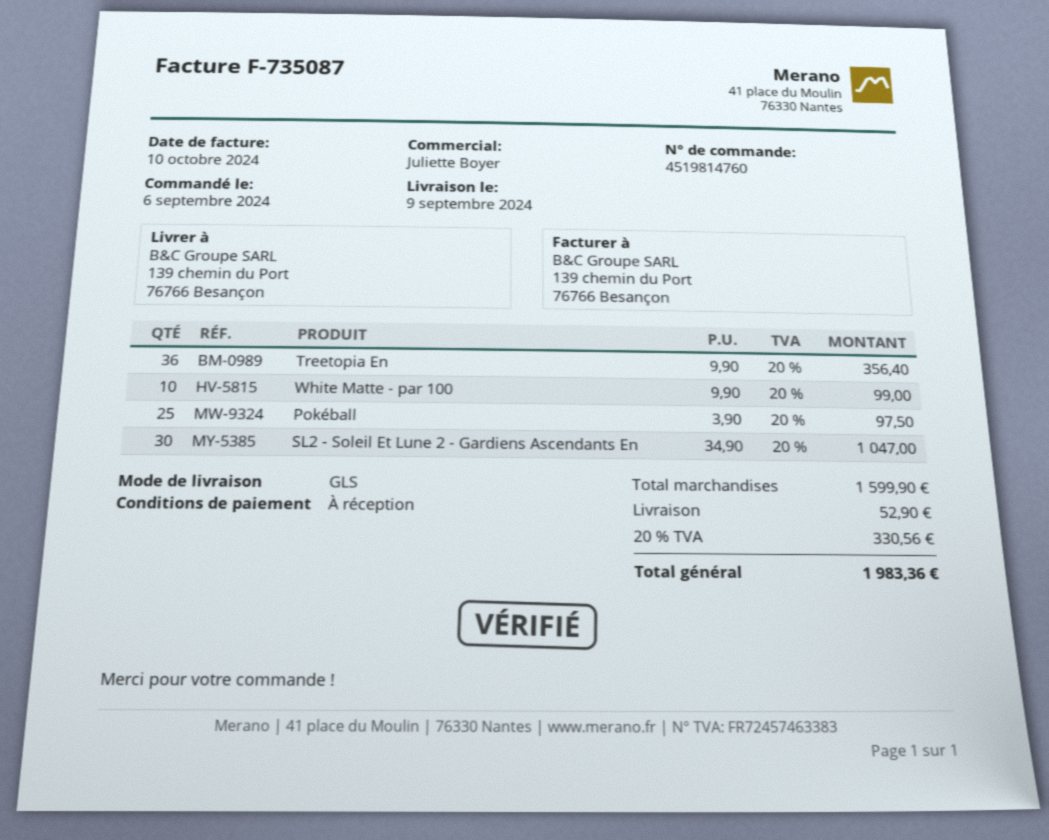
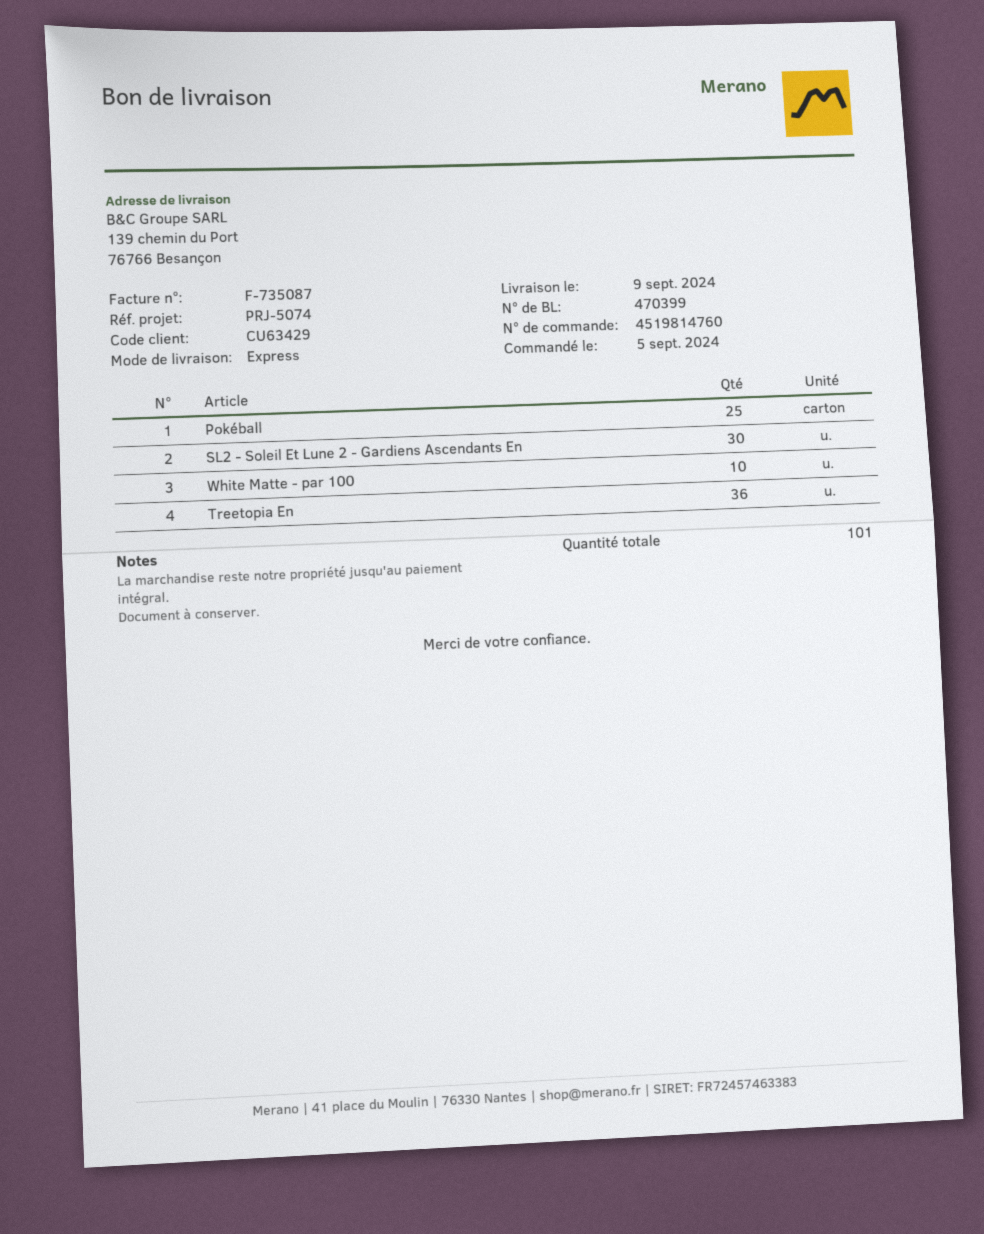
order date: 2024-09-06 -> 2024-09-05
shipping method: GLS -> express

